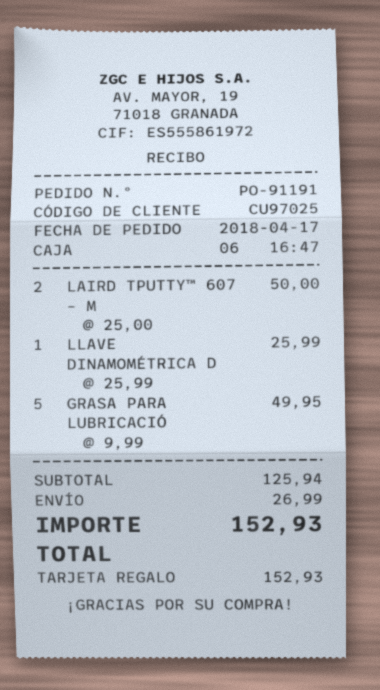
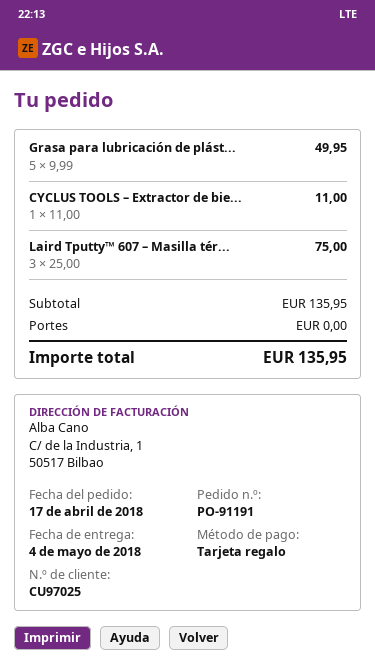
LAIRD TPUTTY™ 607 – M: 2 x 25.00 = 50.00 -> 3 x 25.00 = 75.00
LLAVE DINAMOMÉTRICA D: 1 x 25.99 = 25.99 -> none
CYCLUS TOOLS – Extractor de bie...: none -> 1 x 11.00 = 11.00
subtotal: 125.94 -> 135.95
shipping: 26.99 -> 0.00
total: 152.93 -> 135.95

